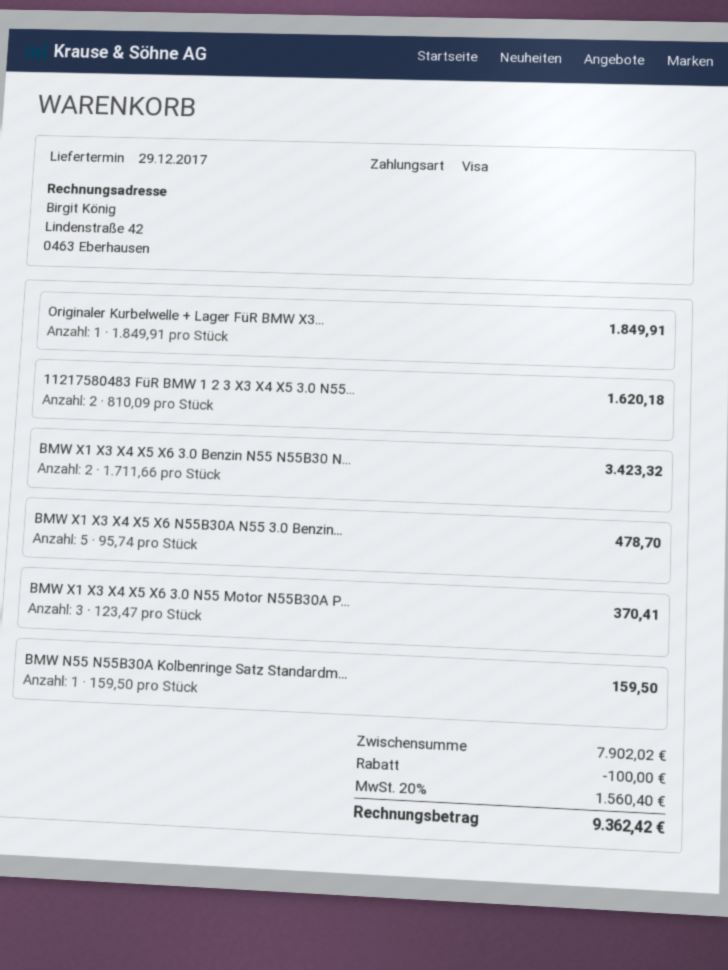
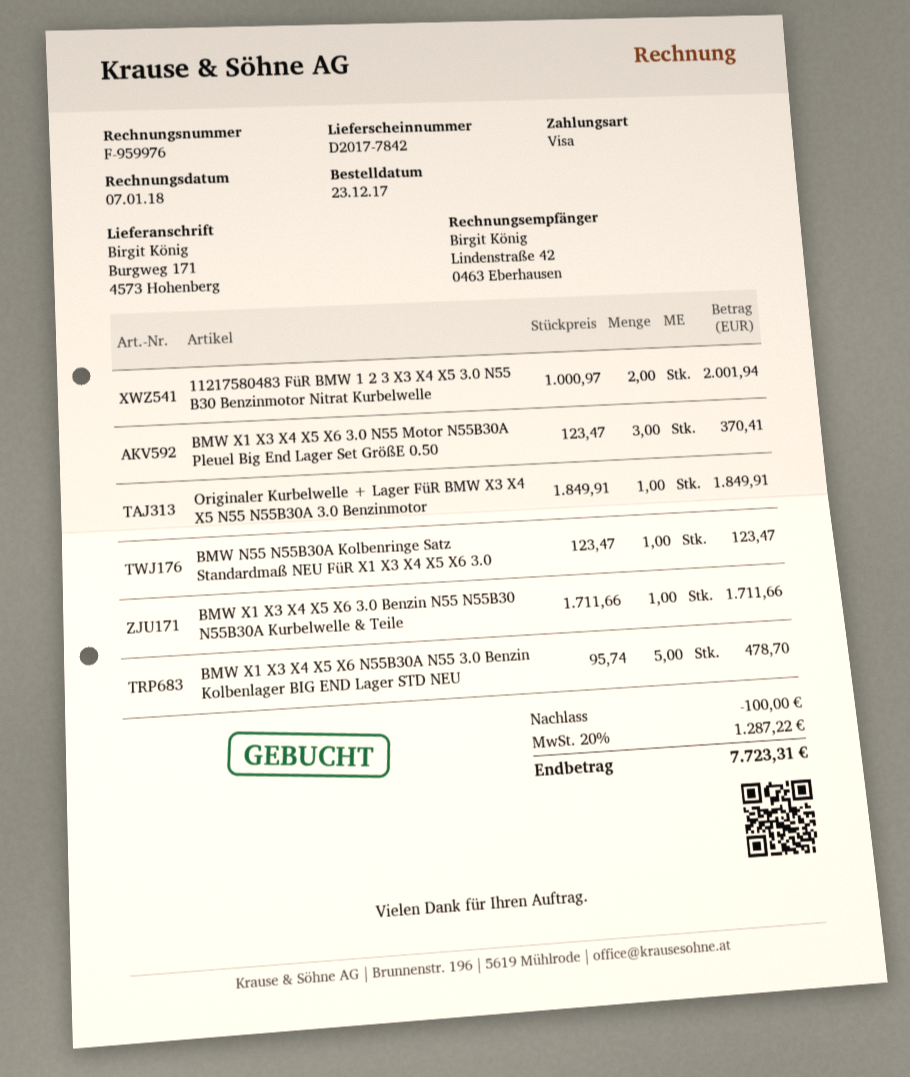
11217580483 FüR BMW 1 2 3 X3 X4 X5 3.0 N55...: 2 x 810.09 = 1620.18 -> 2 x 1000.97 = 2001.94
BMW X1 X3 X4 X5 X6 3.0 Benzin N55 N55B30 N...: 2 x 1711.66 = 3423.32 -> 1 x 1711.66 = 1711.66
BMW N55 N55B30A Kolbenringe Satz Standardm...: 1 x 159.50 = 159.50 -> 1 x 123.47 = 123.47
tax: 20% = 1560.40 -> 20% = 1287.22
total: 9362.42 -> 7723.31

